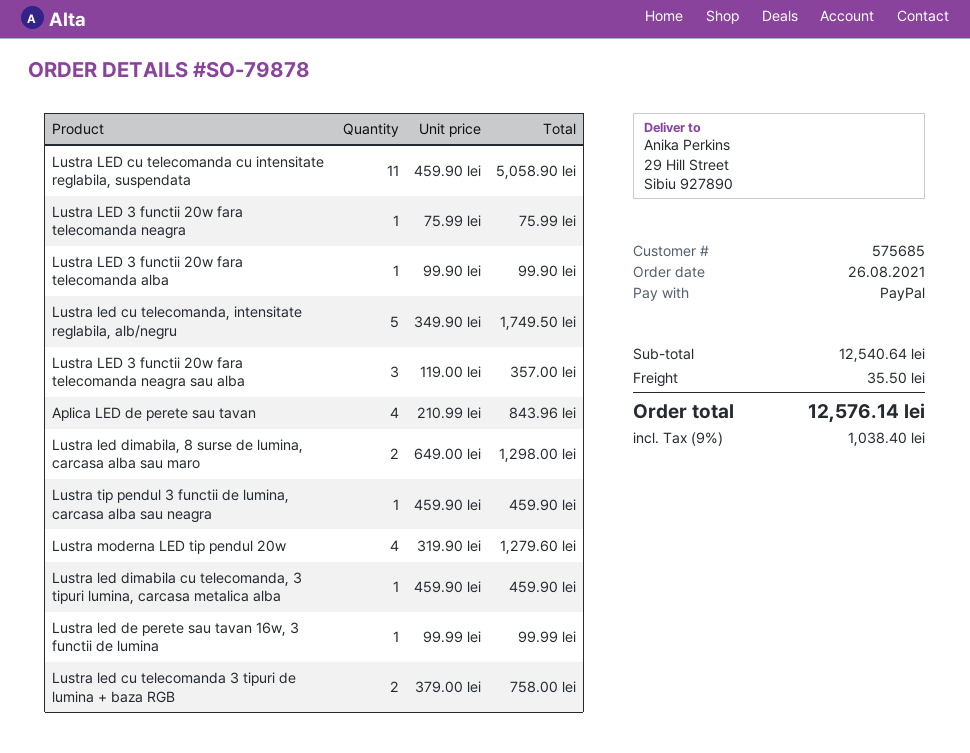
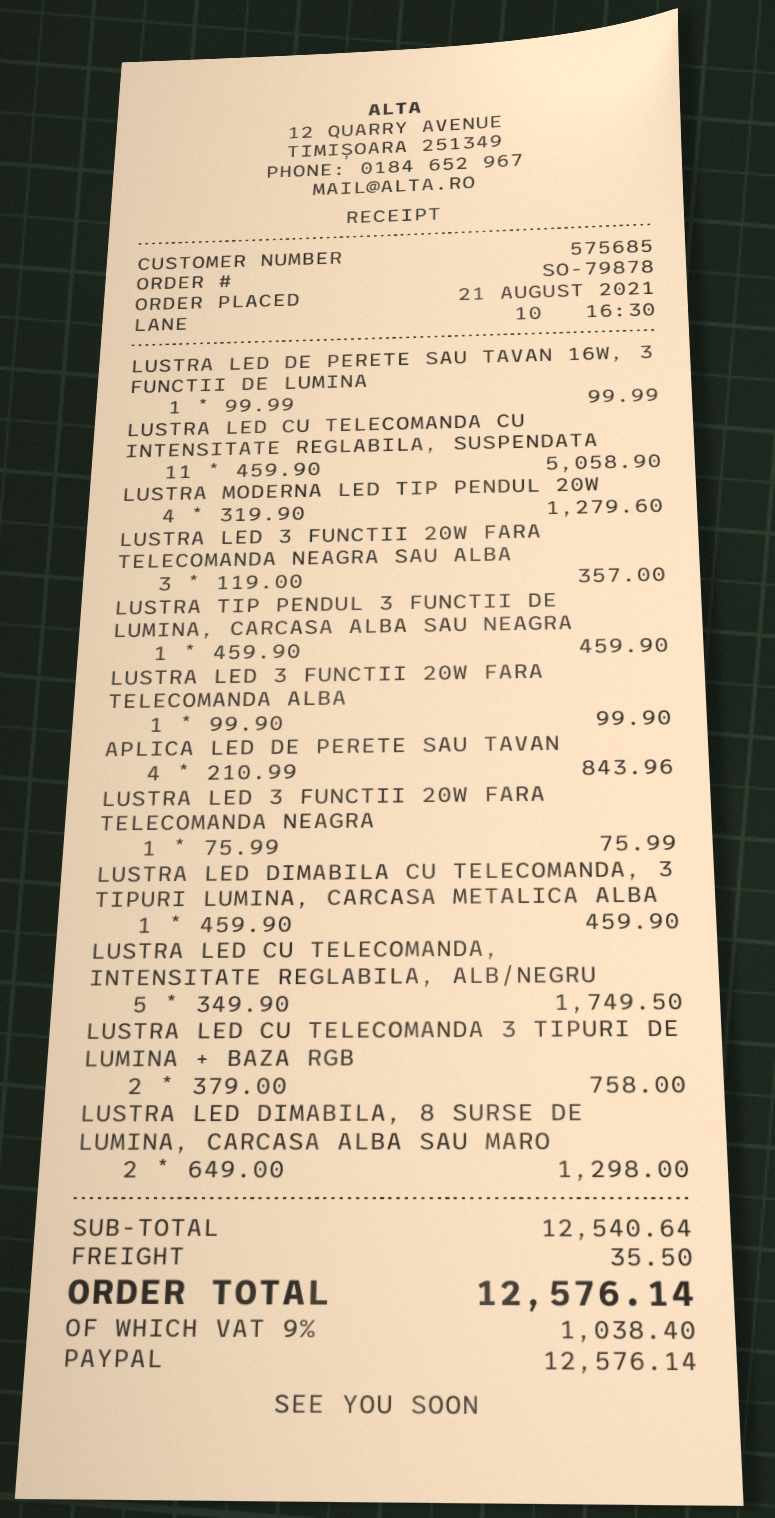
order date: 2021-08-26 -> 2021-08-21

